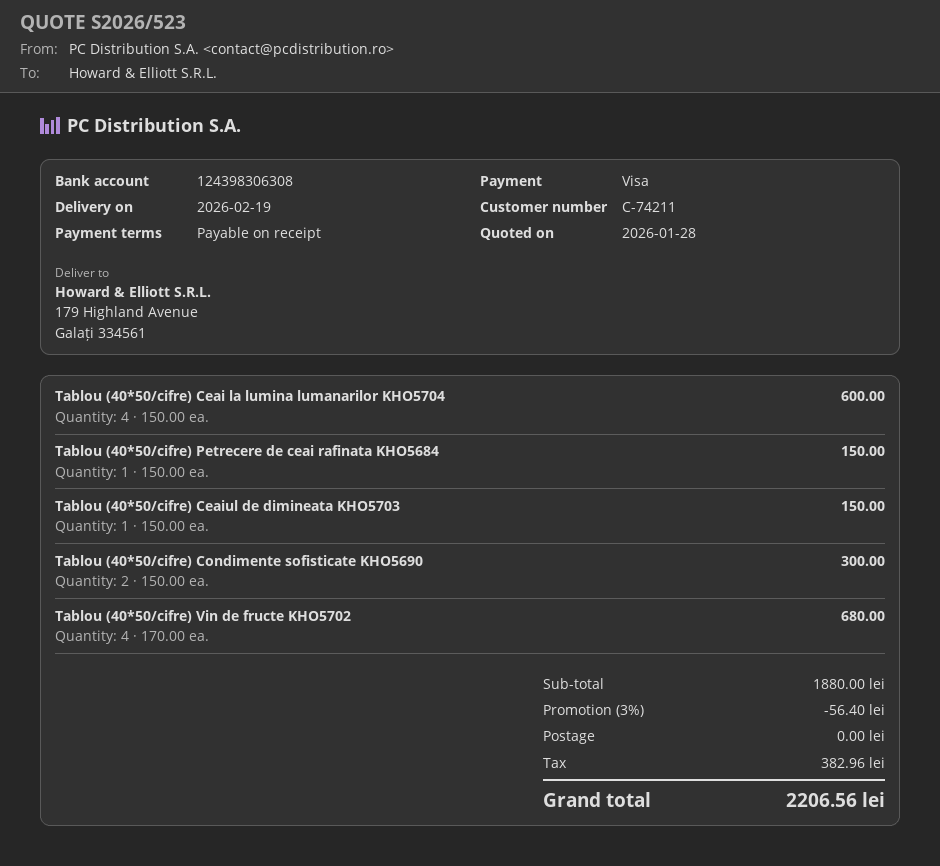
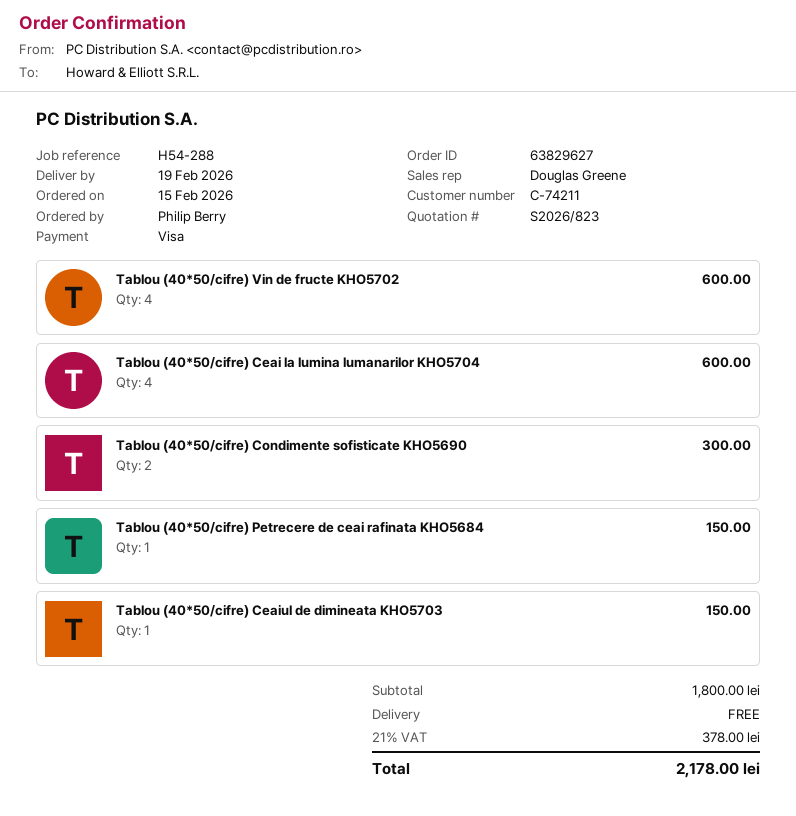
quote number: S2026/523 -> S2026/823
Tablou (40*50/cifre) Vin de fructe KHO5702: 4 for 680.00 -> 4 for 600.00
subtotal: 1880.00 -> 1800.00
discount: 3% = 56.40 -> none
tax: 382.96 -> 378.00
total: 2206.56 -> 2178.00

